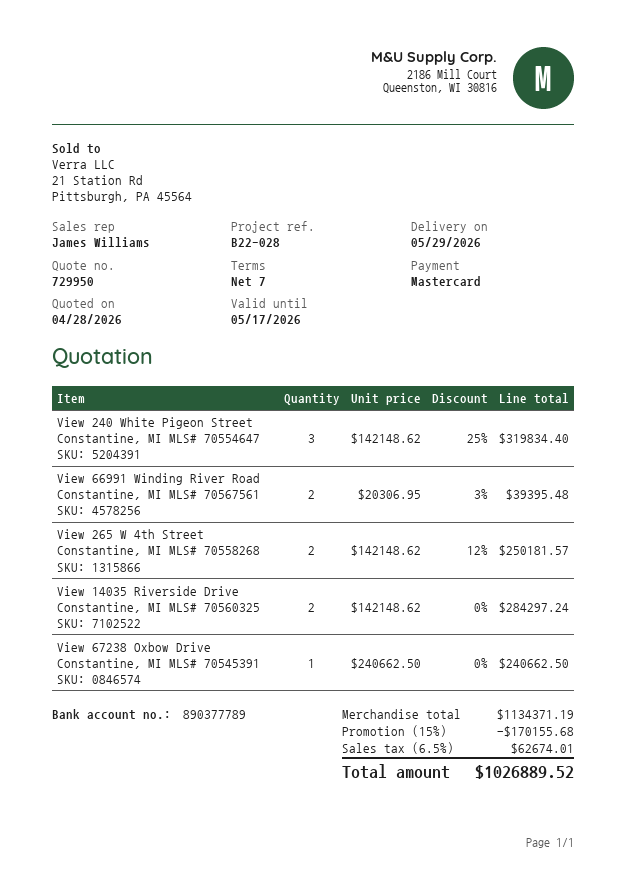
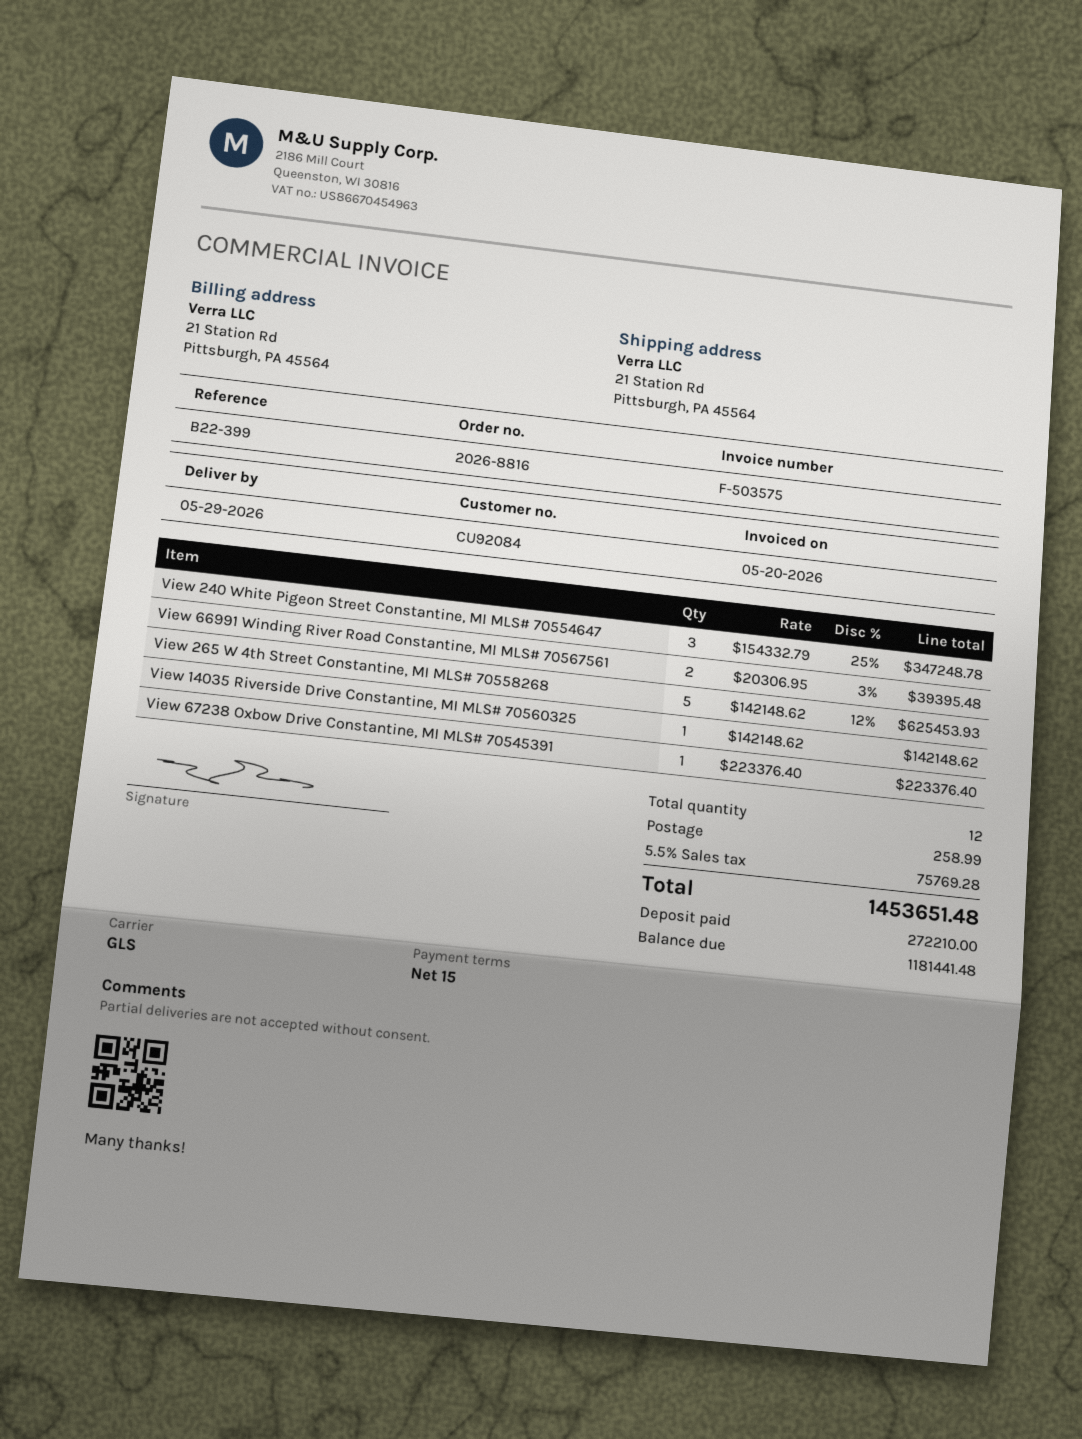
payment terms: 7 days -> 15 days
reference: B22-028 -> B22-399
View 240 White Pigeon Street Constantine, MI MLS# 70554647: 3 x 142148.62 - 25% = 319834.40 -> 3 x 154332.79 - 25% = 347248.78
View 265 W 4th Street Constantine, MI MLS# 70558268: 2 x 142148.62 - 12% = 250181.57 -> 5 x 142148.62 - 12% = 625453.93
View 14035 Riverside Drive Constantine, MI MLS# 70560325: 2 x 142148.62 = 284297.24 -> 1 x 142148.62 = 142148.62
View 67238 Oxbow Drive Constantine, MI MLS# 70545391: 1 x 240662.50 = 240662.50 -> 1 x 223376.40 = 223376.40
discount: 15% = 170155.68 -> none
shipping: none -> 258.99
tax: 6.5% = 62674.01 -> 5.5% = 75769.28
total: 1026889.52 -> 1453651.48

